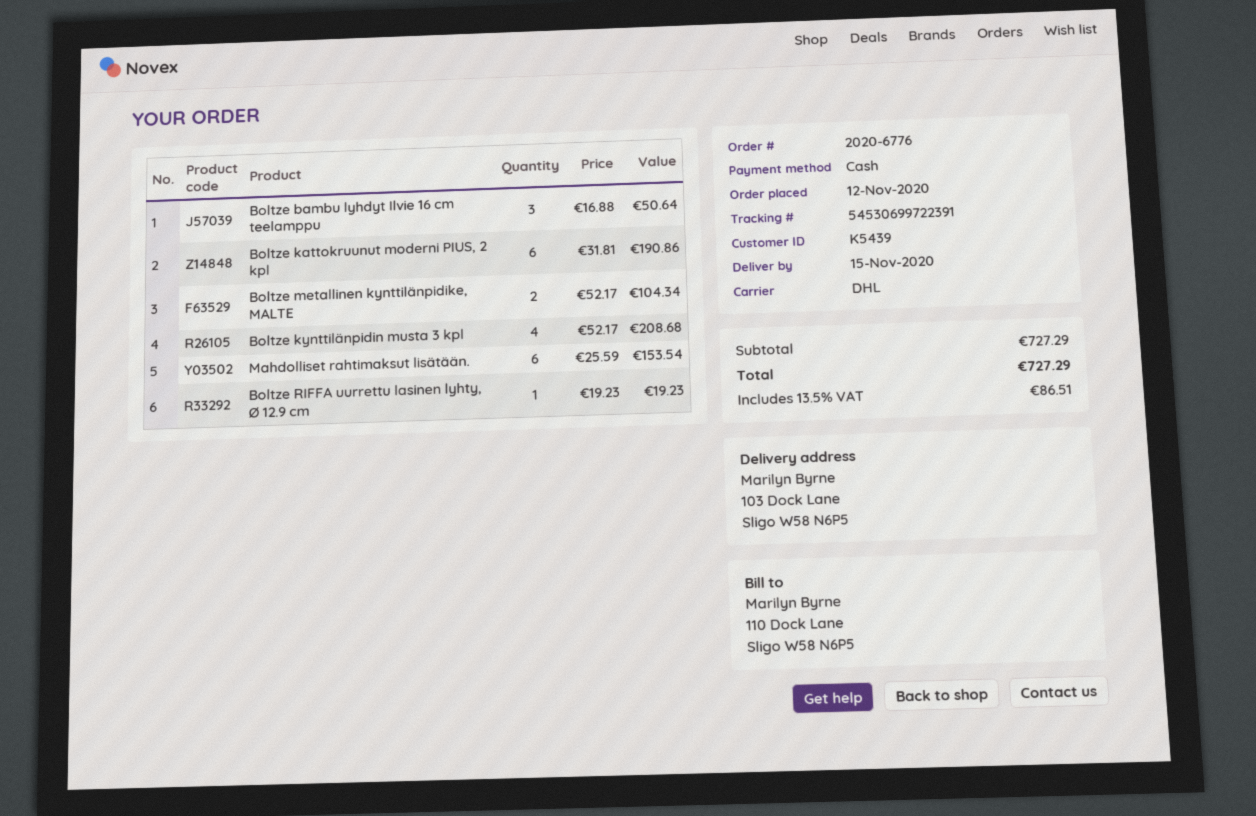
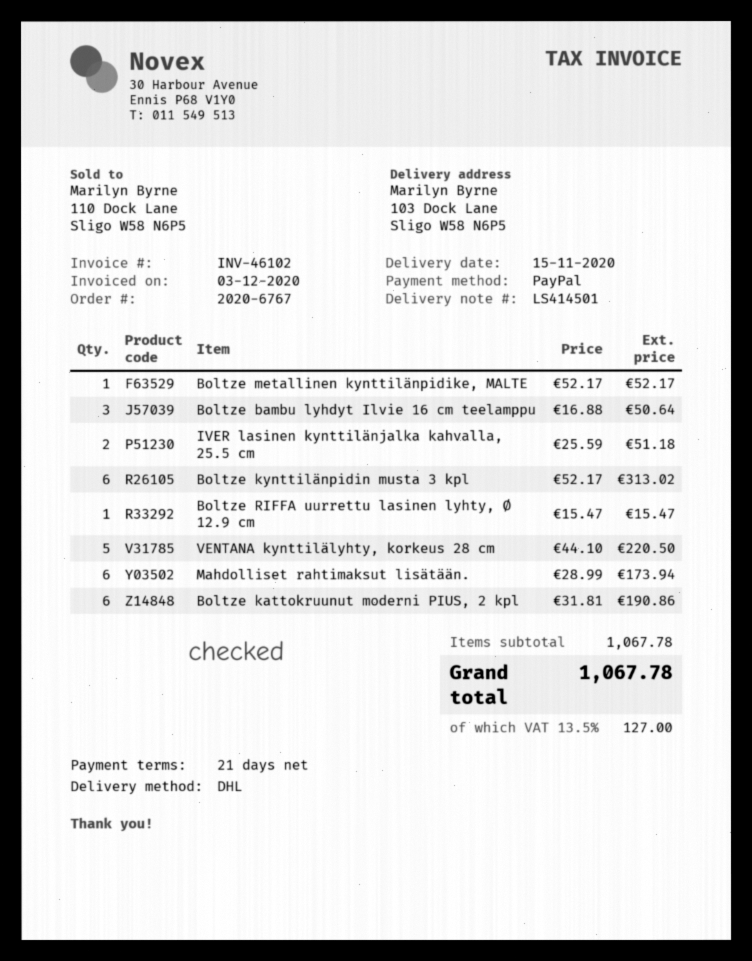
order number: 2020-6776 -> 2020-6767
payment method: cash -> PayPal
Boltze metallinen kynttilänpidike, MALTE: 2 x 52.17 = 104.34 -> 1 x 52.17 = 52.17
Boltze kynttilänpidin musta 3 kpl: 4 x 52.17 = 208.68 -> 6 x 52.17 = 313.02
Mahdolliset rahtimaksut lisätään.: 6 x 25.59 = 153.54 -> 6 x 28.99 = 173.94
Boltze RIFFA uurrettu lasinen lyhty, Ø 12.9 cm: 1 x 19.23 = 19.23 -> 1 x 15.47 = 15.47
IVER lasinen kynttilänjalka kahvalla, 25.5 cm: none -> 2 x 25.59 = 51.18
VENTANA kynttilälyhty, korkeus 28 cm: none -> 5 x 44.10 = 220.50
subtotal: 727.29 -> 1067.78
tax: 13.5% = 86.51 -> 13.5% = 127.00
total: 727.29 -> 1067.78

